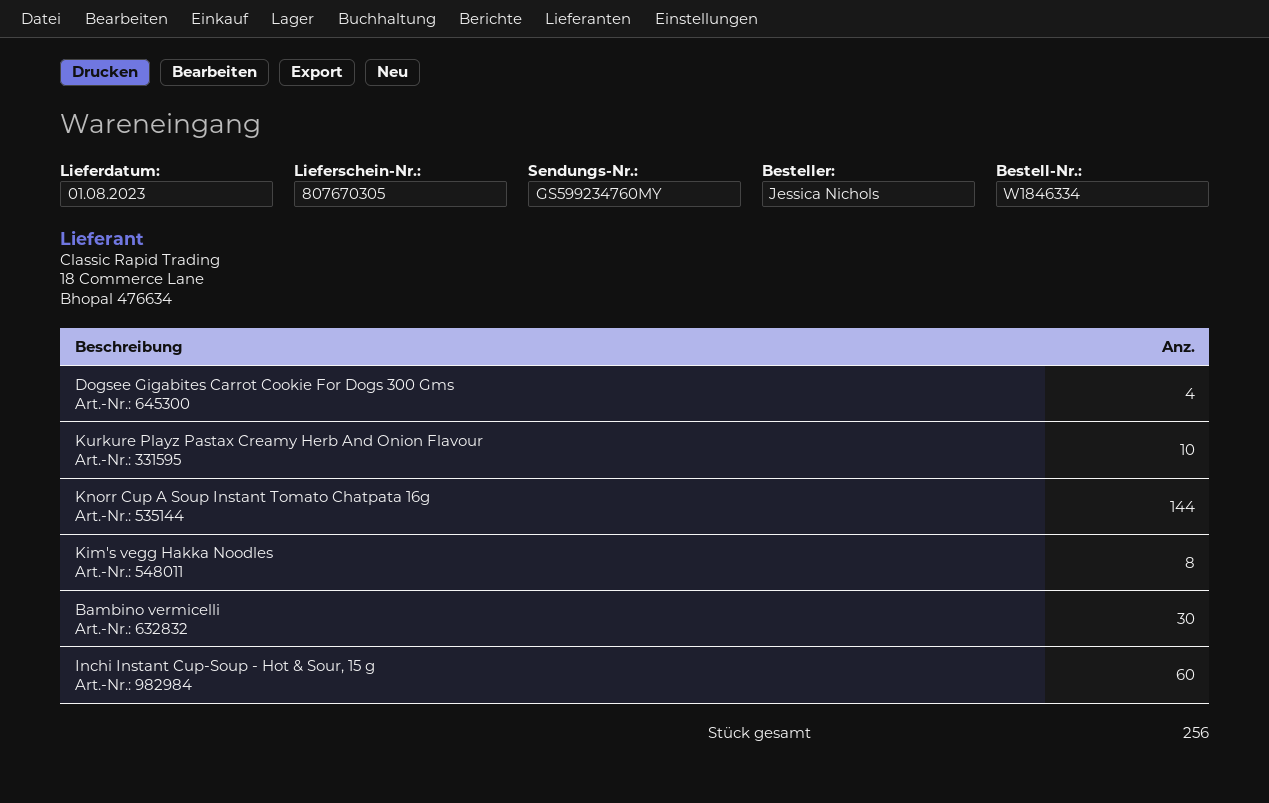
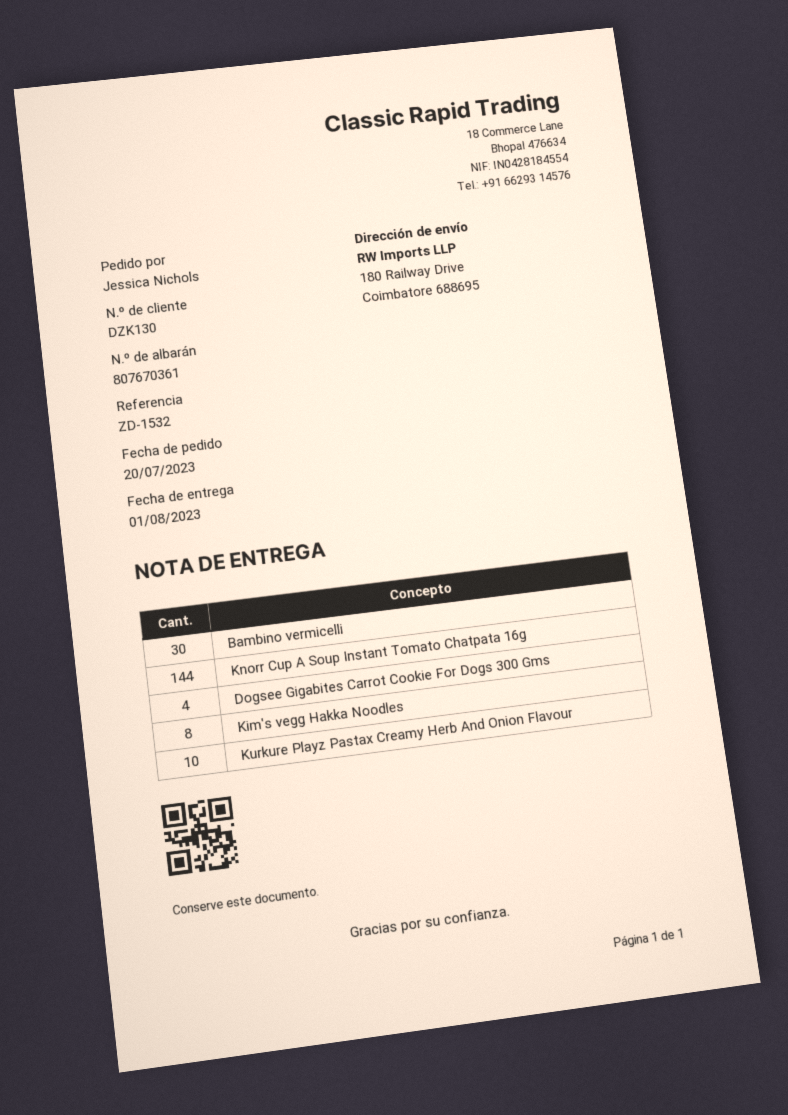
delivery note number: 807670305 -> 807670361
Inchi Instant Cup-Soup - Hot & Sour, 15 g: 60 -> none

